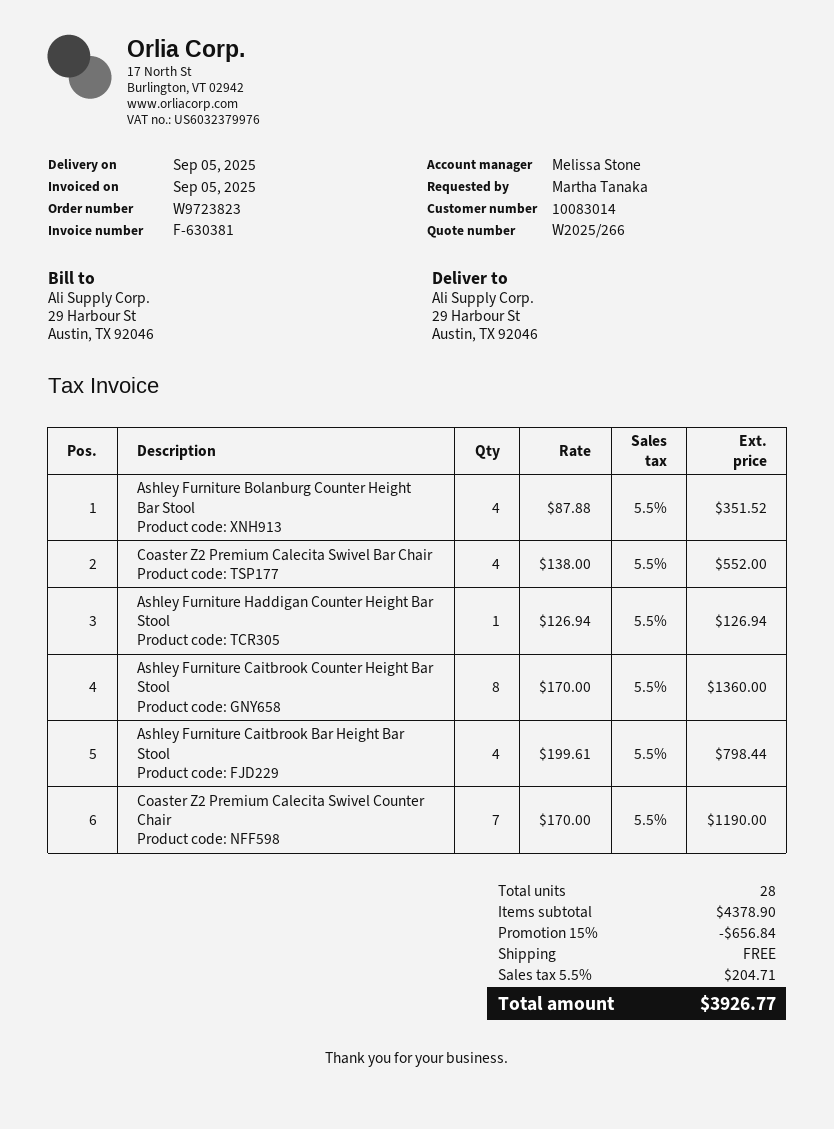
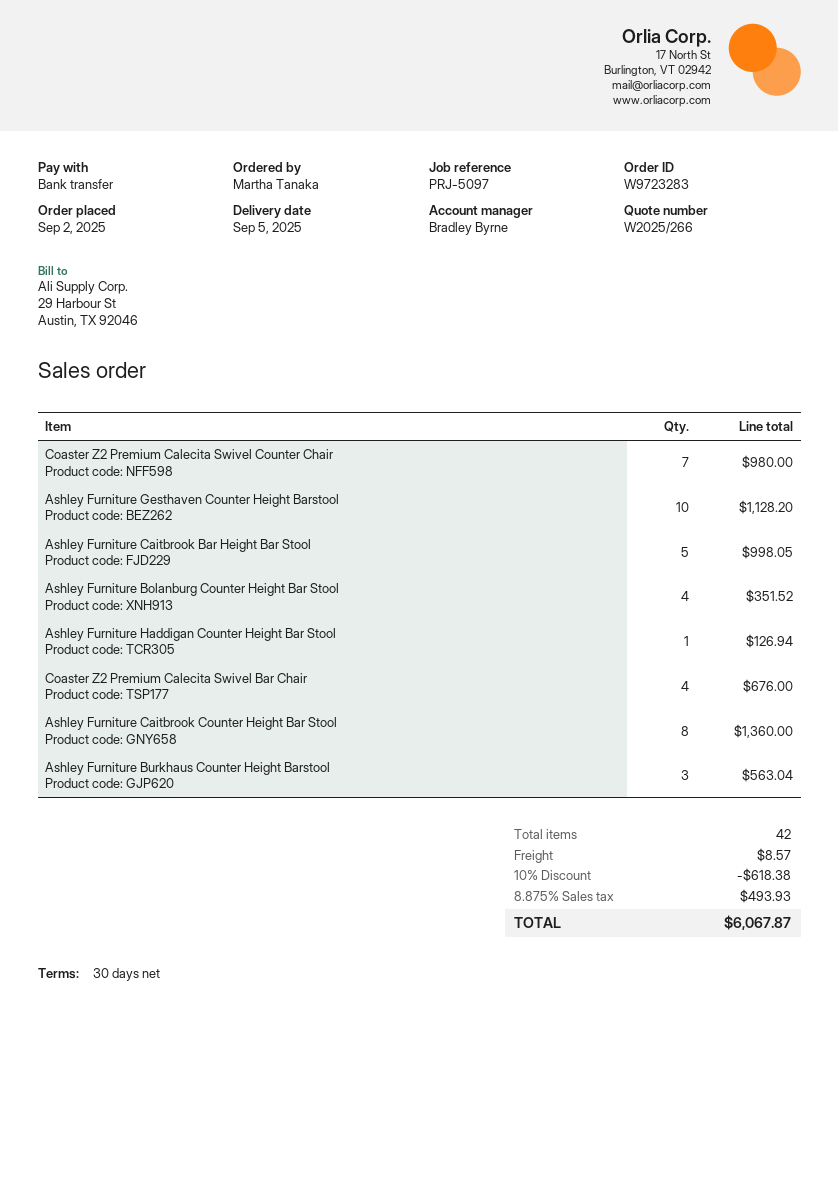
order number: W9723823 -> W9723283
sales rep: Melissa Stone -> Bradley Byrne
Coaster Z2 Premium Calecita Swivel Bar Chair: 4 for 552.00 -> 4 for 676.00
Ashley Furniture Caitbrook Bar Height Bar Stool: 4 for 798.44 -> 5 for 998.05
Coaster Z2 Premium Calecita Swivel Counter Chair: 7 for 1190.00 -> 7 for 980.00
Ashley Furniture Gesthaven Counter Height Barstool: none -> 10 for 1128.20
Ashley Furniture Burkhaus Counter Height Barstool: none -> 3 for 563.04
total quantity: 28 -> 42
discount: 15% = 656.84 -> 10% = 618.38
shipping: 0.00 -> 8.57
tax: 5.5% = 204.71 -> 8.875% = 493.93
total: 3926.77 -> 6067.87

